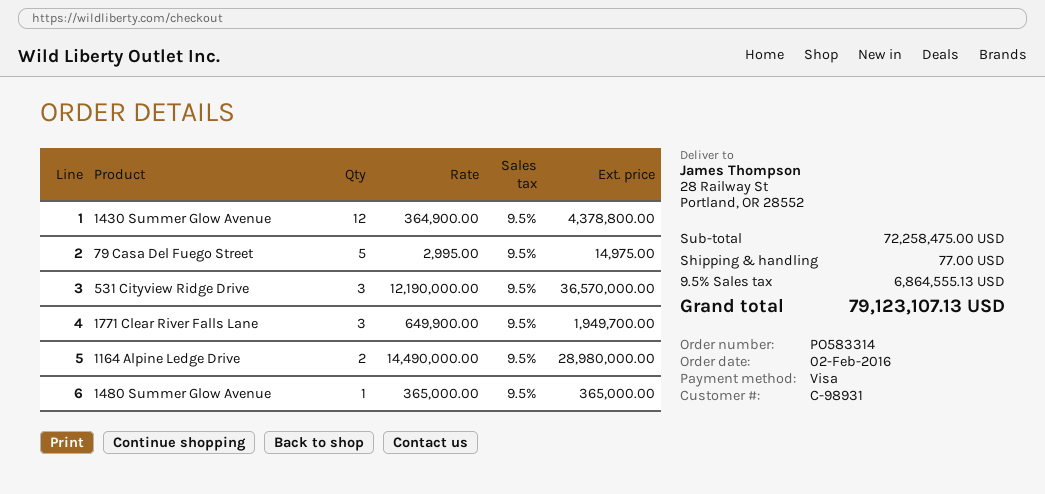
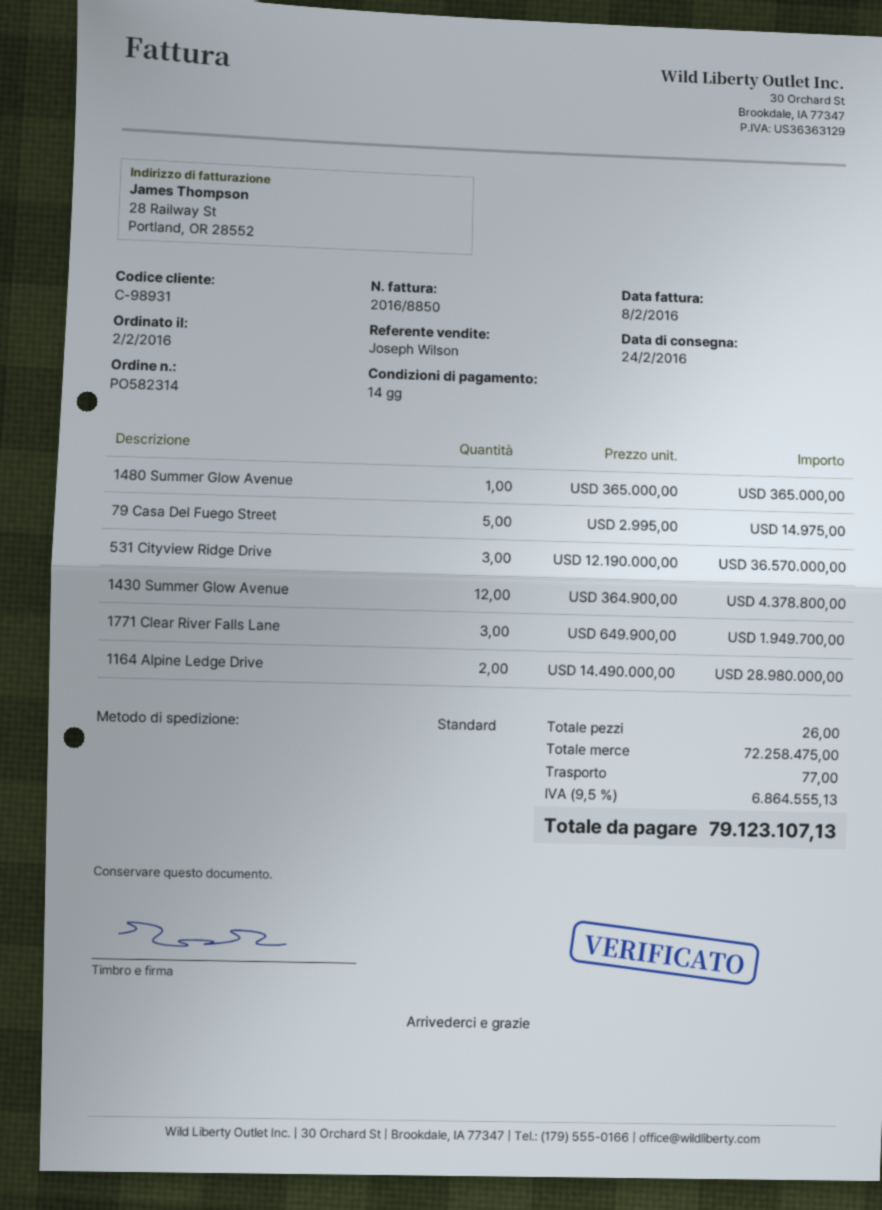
order number: PO583314 -> PO582314

